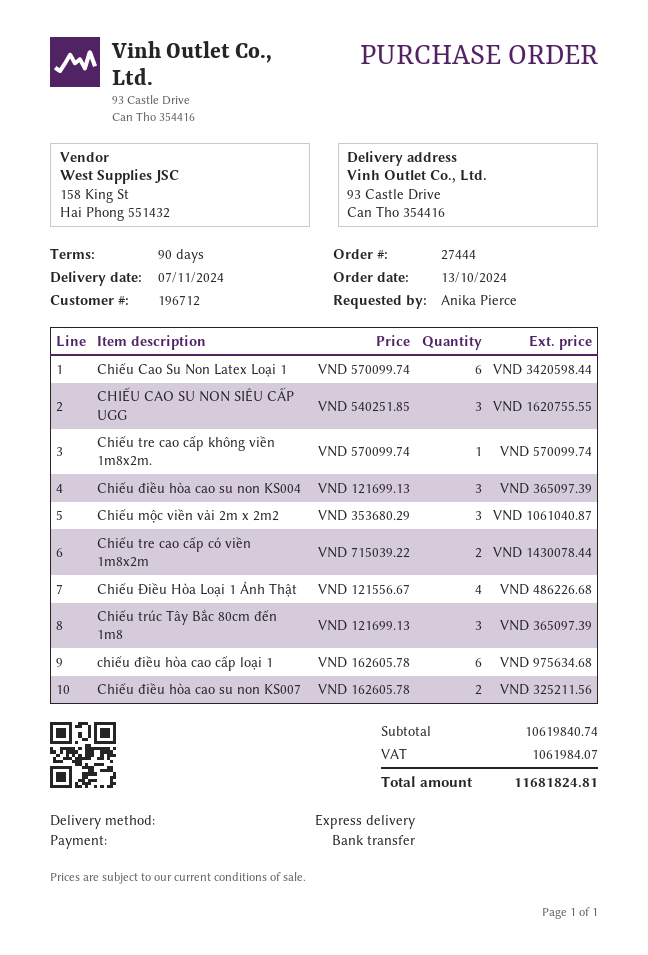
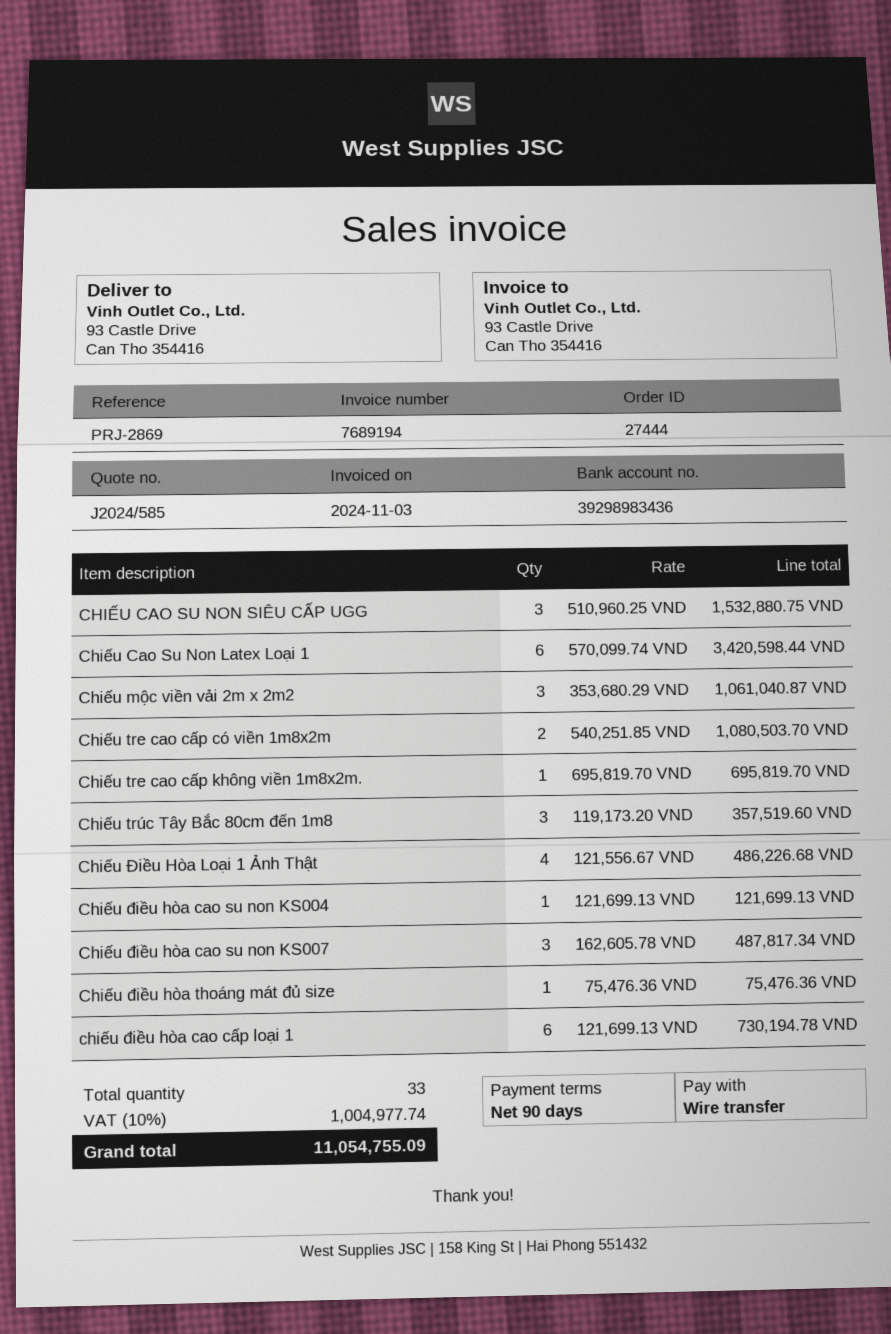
CHIẾU CAO SU NON SIÊU CẤP UGG: 3 x 540251.85 = 1620755.55 -> 3 x 510960.25 = 1532880.75
Chiếu tre cao cấp không viền 1m8x2m.: 1 x 570099.74 = 570099.74 -> 1 x 695819.70 = 695819.70
Chiếu điều hòa cao su non KS004: 3 x 121699.13 = 365097.39 -> 1 x 121699.13 = 121699.13
Chiếu tre cao cấp có viền 1m8x2m: 2 x 715039.22 = 1430078.44 -> 2 x 540251.85 = 1080503.70
Chiếu trúc Tây Bắc 80cm đến 1m8: 3 x 121699.13 = 365097.39 -> 3 x 119173.20 = 357519.60
chiếu điều hòa cao cấp loại 1: 6 x 162605.78 = 975634.68 -> 6 x 121699.13 = 730194.78
Chiếu điều hòa cao su non KS007: 2 x 162605.78 = 325211.56 -> 3 x 162605.78 = 487817.34
Chiếu điều hòa thoáng mát đủ size: none -> 1 x 75476.36 = 75476.36
tax: 1061984.07 -> 1004977.74
total: 11681824.81 -> 11054755.09

